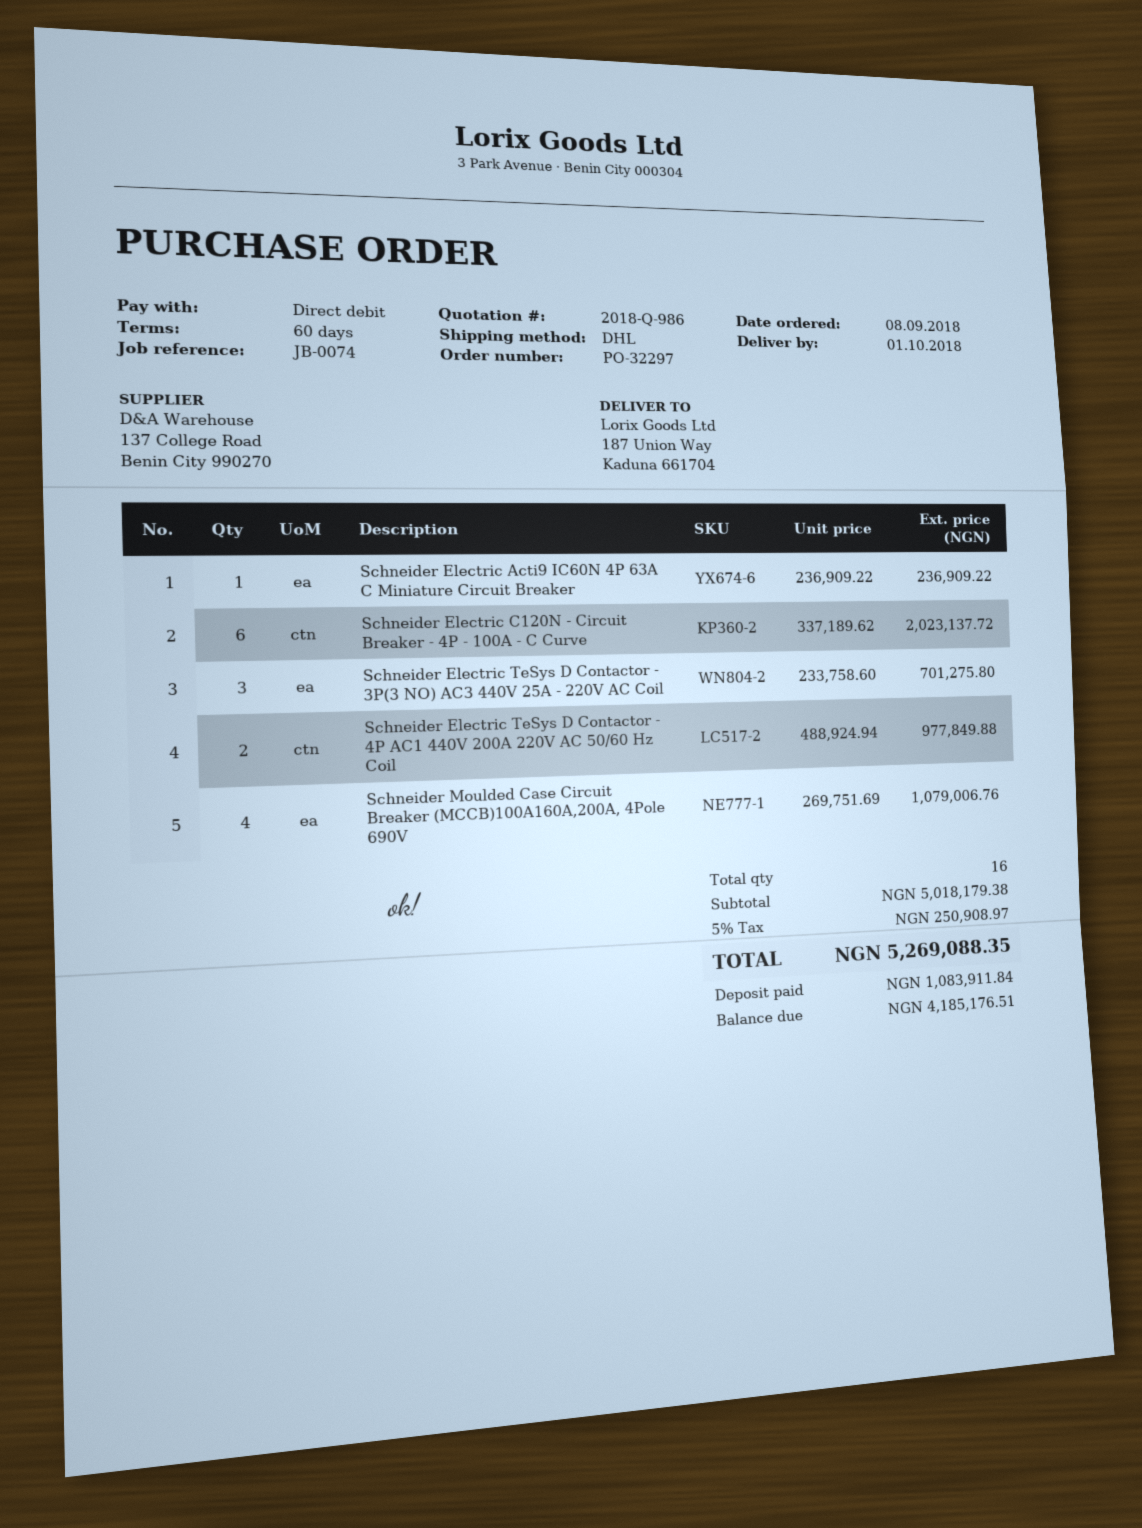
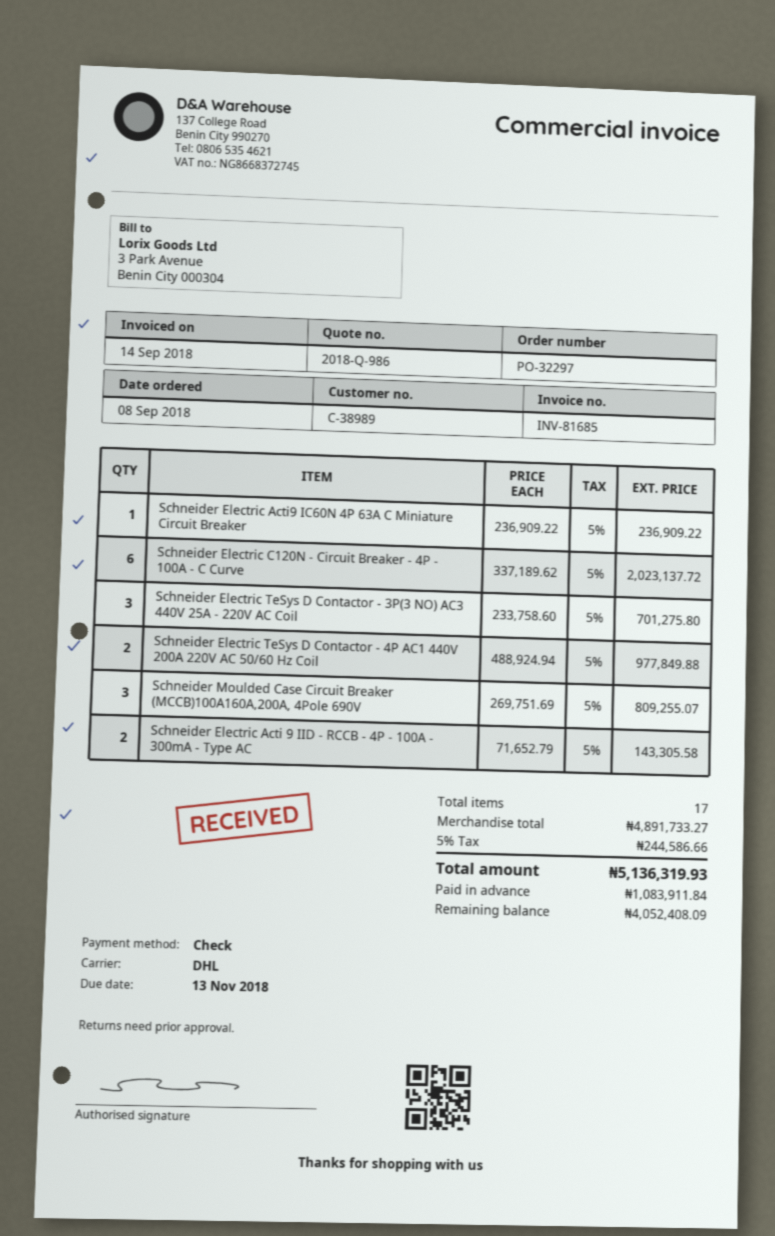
payment method: direct debit -> cheque
Schneider Moulded Case Circuit Breaker (MCCB)100A160A,200A, 4Pole 690V: 4 x 269751.69 = 1079006.76 -> 3 x 269751.69 = 809255.07
Schneider Electric Acti 9 IID - RCCB - 4P - 100A - 300mA - Type AC: none -> 2 x 71652.79 = 143305.58
total quantity: 16 -> 17
subtotal: 5018179.38 -> 4891733.27
tax: 5% = 250908.97 -> 5% = 244586.66
total: 5269088.35 -> 5136319.93
balance: 4185176.51 -> 4052408.09

